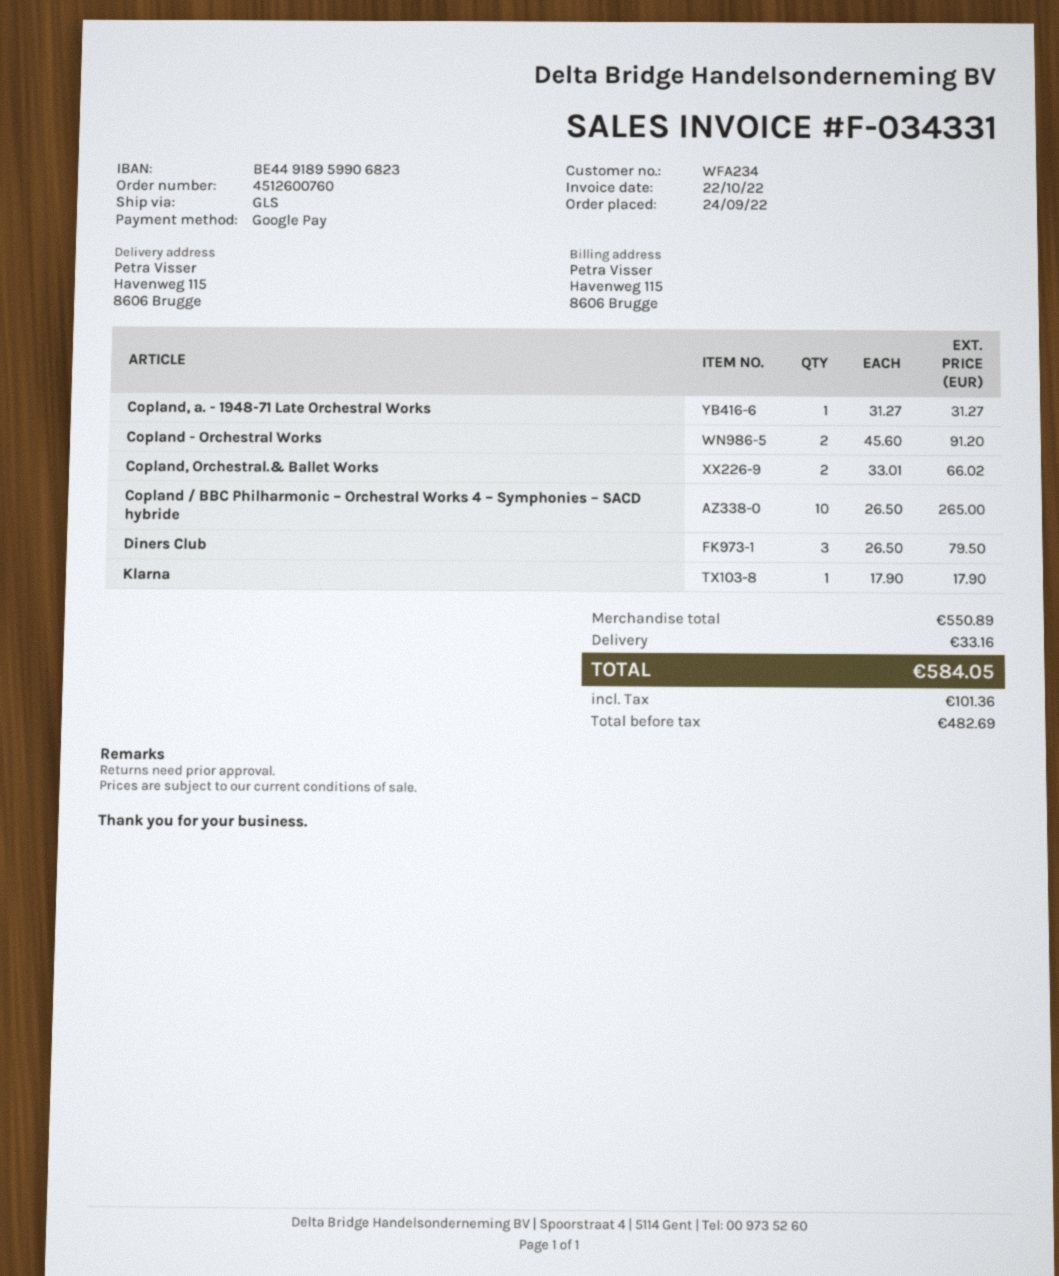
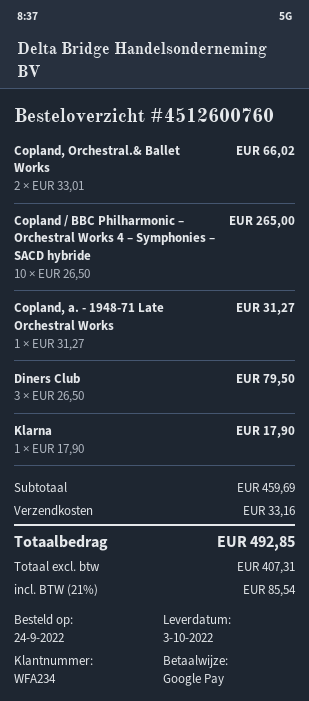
Copland - Orchestral Works: 2 x 45.60 = 91.20 -> none
subtotal: 550.89 -> 459.69
net: 482.69 -> 407.31
tax: 101.36 -> 85.54
total: 584.05 -> 492.85

